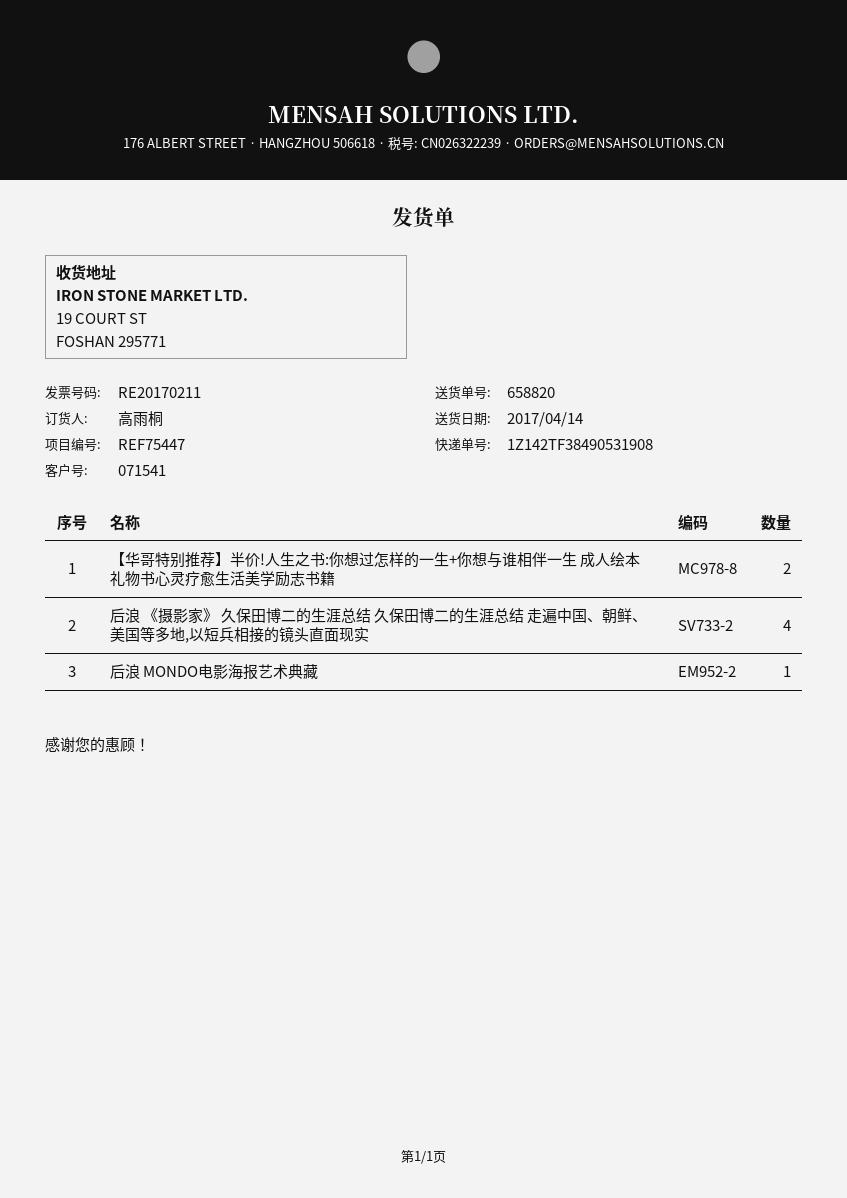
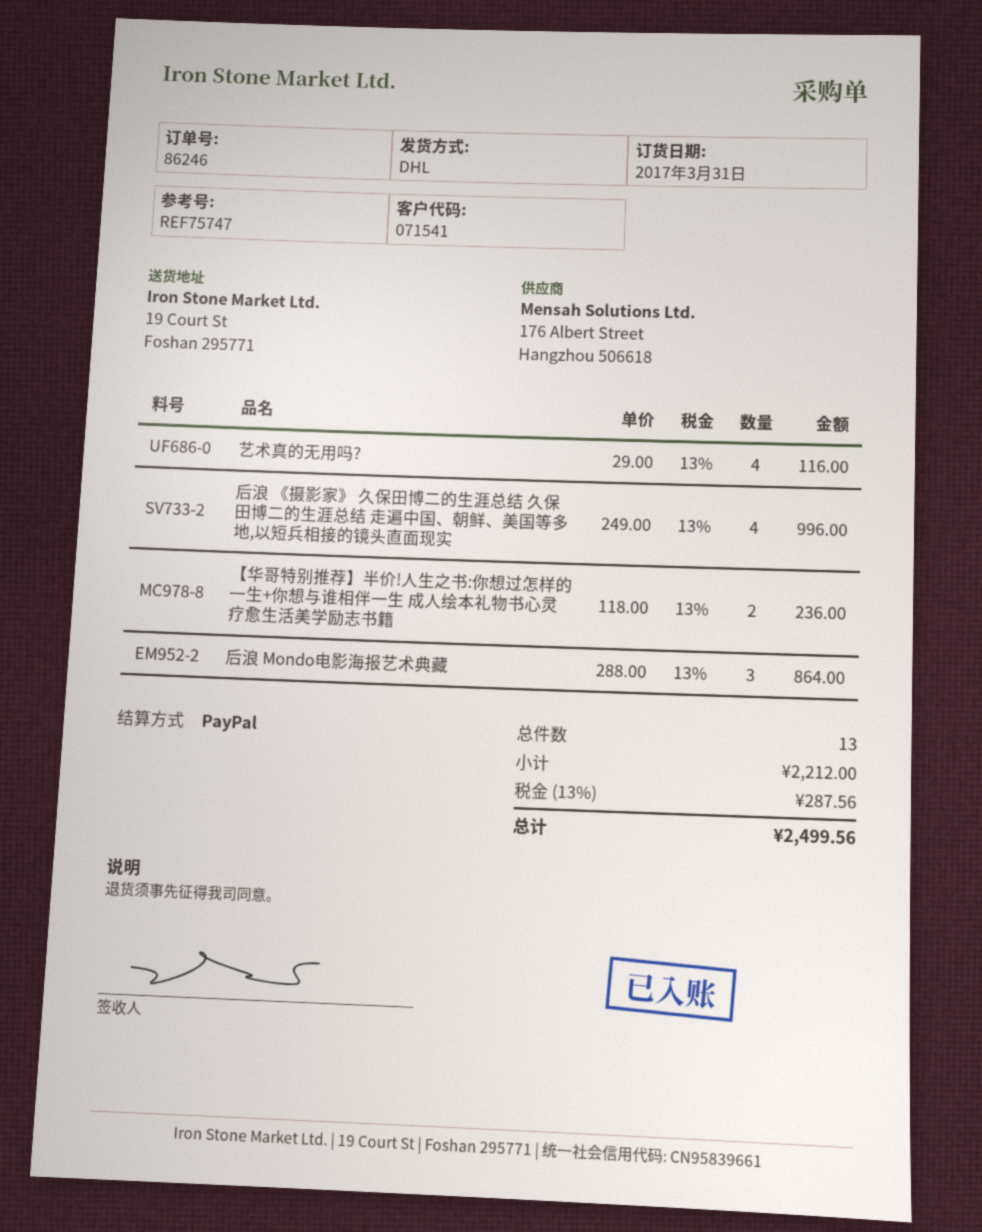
reference: REF75447 -> REF75747
后浪 MONDO电影海报艺术典藏: 1 -> 3
艺术真的无用吗?: none -> 4

